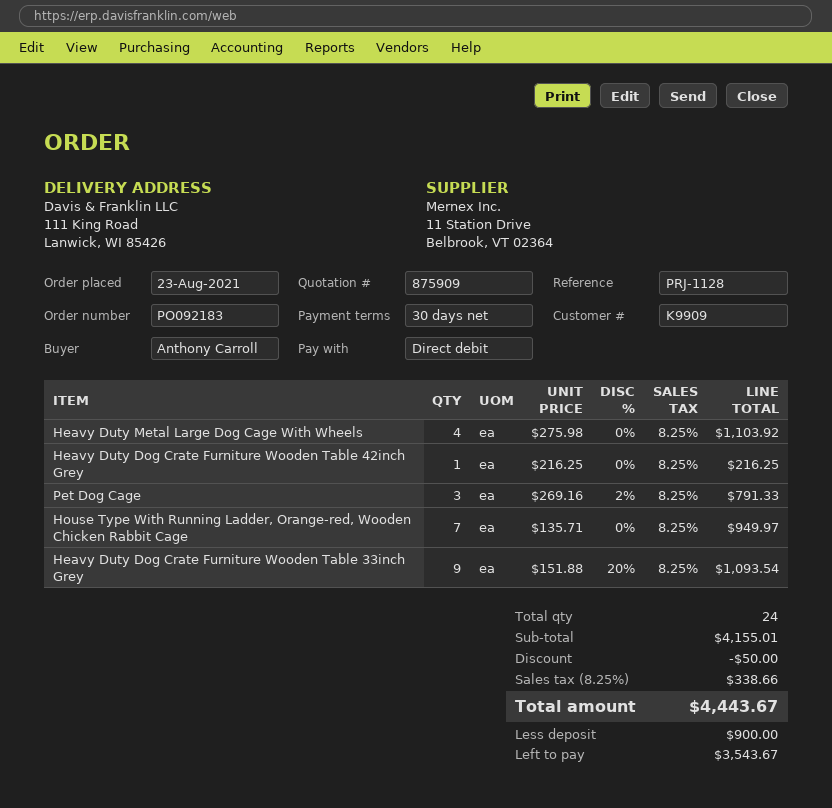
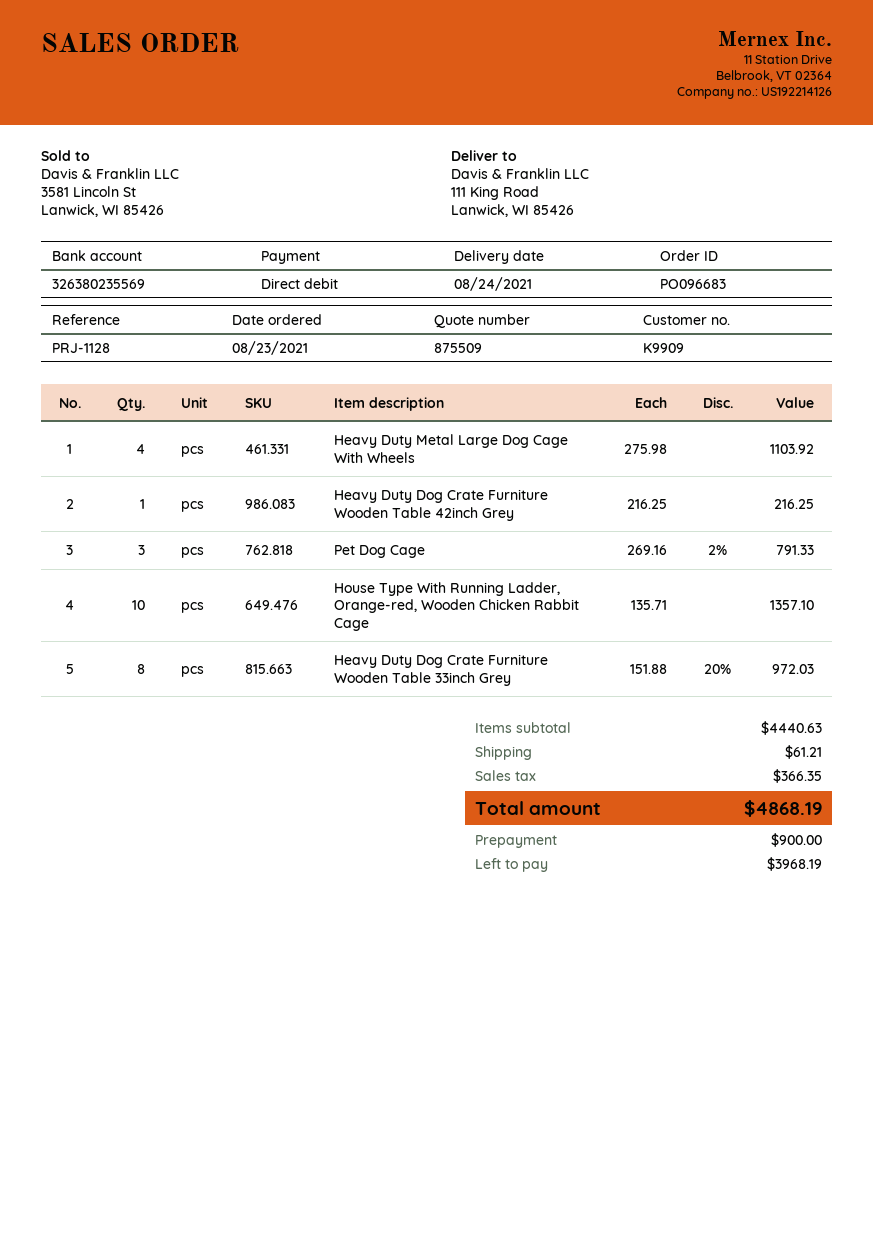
quote number: 875909 -> 875509
order number: PO092183 -> PO096683
House Type With Running Ladder, Orange-red, Wooden Chicken Rabbit Cage: 7 x 135.71 = 949.97 -> 10 x 135.71 = 1357.10
Heavy Duty Dog Crate Furniture Wooden Table 33inch Grey: 9 x 151.88 - 20% = 1093.54 -> 8 x 151.88 - 20% = 972.03
subtotal: 4155.01 -> 4440.63
discount: 50.00 -> none
shipping: none -> 61.21
tax: 338.66 -> 366.35
total: 4443.67 -> 4868.19
balance: 3543.67 -> 3968.19

